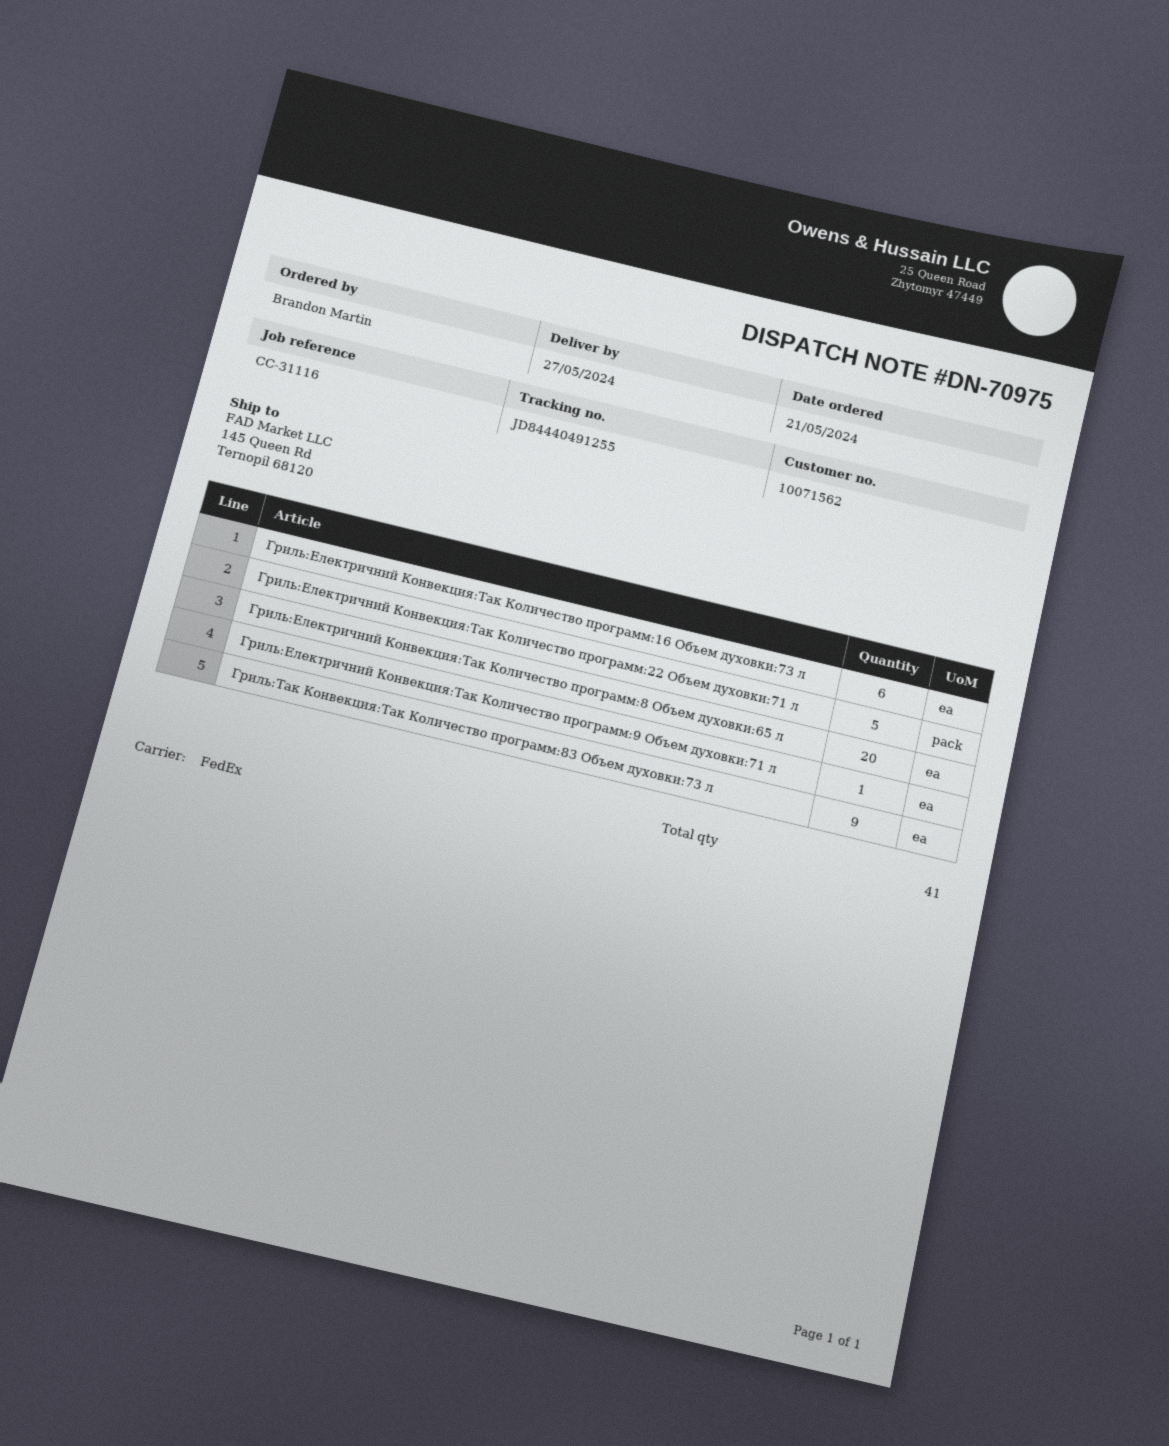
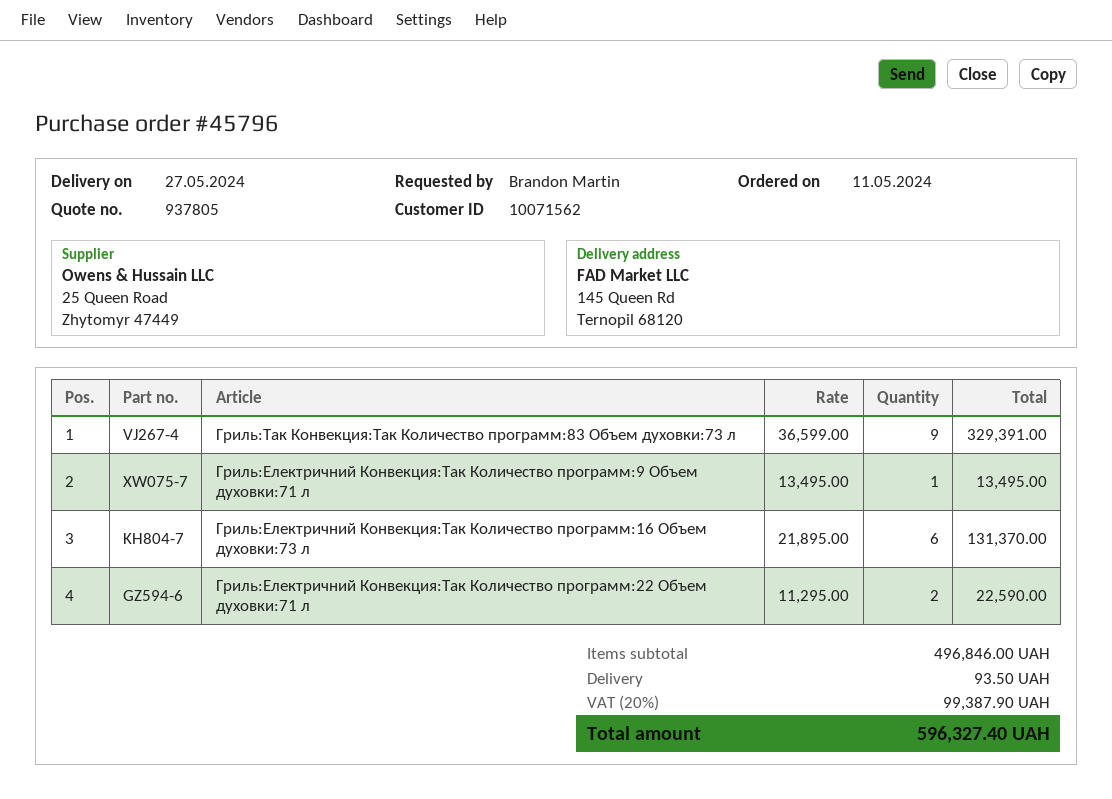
order date: 2024-05-21 -> 2024-05-11
Гриль:Електричний Конвекция:Так Количество программ:22 Объем духовки:71 л: 5 -> 2
Гриль:Електричний Конвекция:Так Количество программ:8 Объем духовки:65 л: 20 -> none

